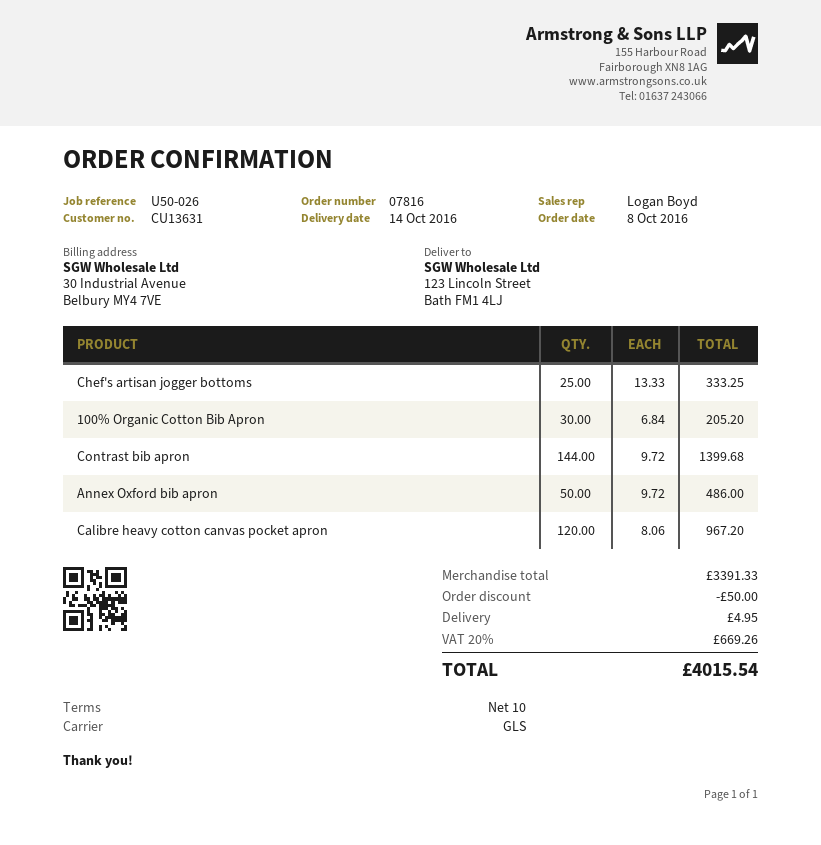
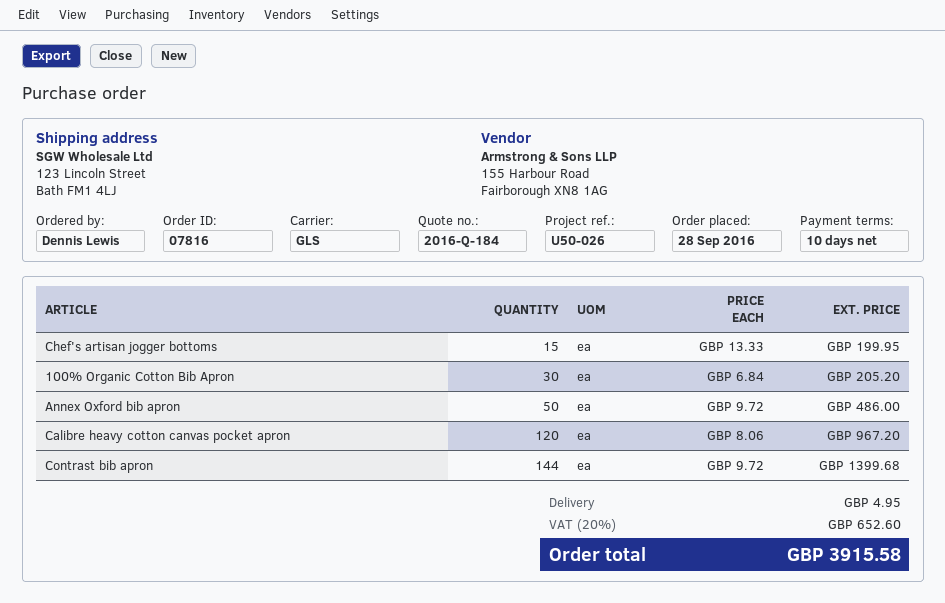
order date: 2016-10-08 -> 2016-09-28
Chef's artisan jogger bottoms: 25 x 13.33 = 333.25 -> 15 x 13.33 = 199.95
discount: 50.00 -> none
tax: 20% = 669.26 -> 20% = 652.60
total: 4015.54 -> 3915.58

